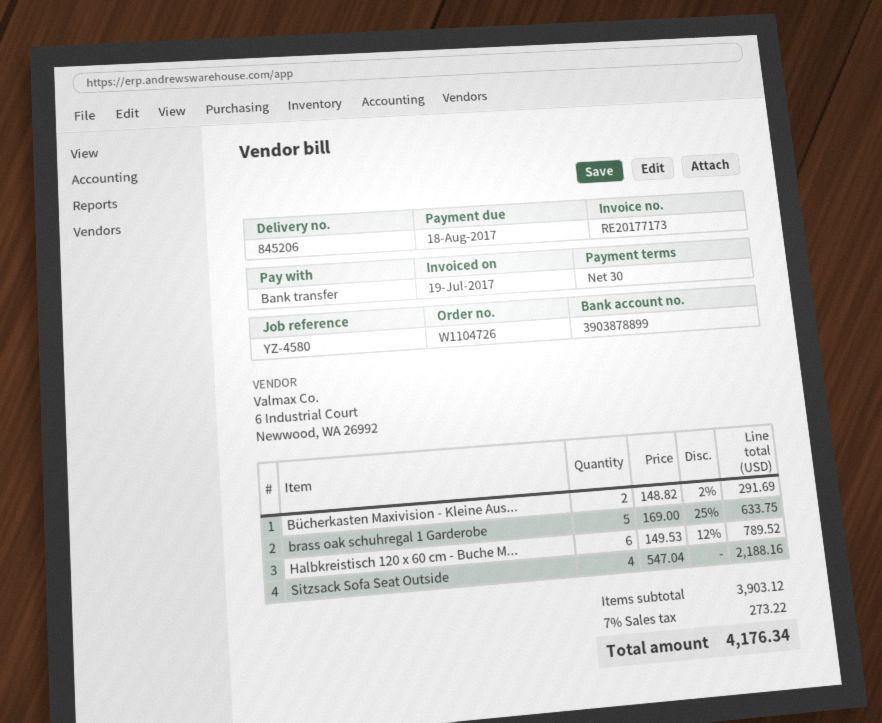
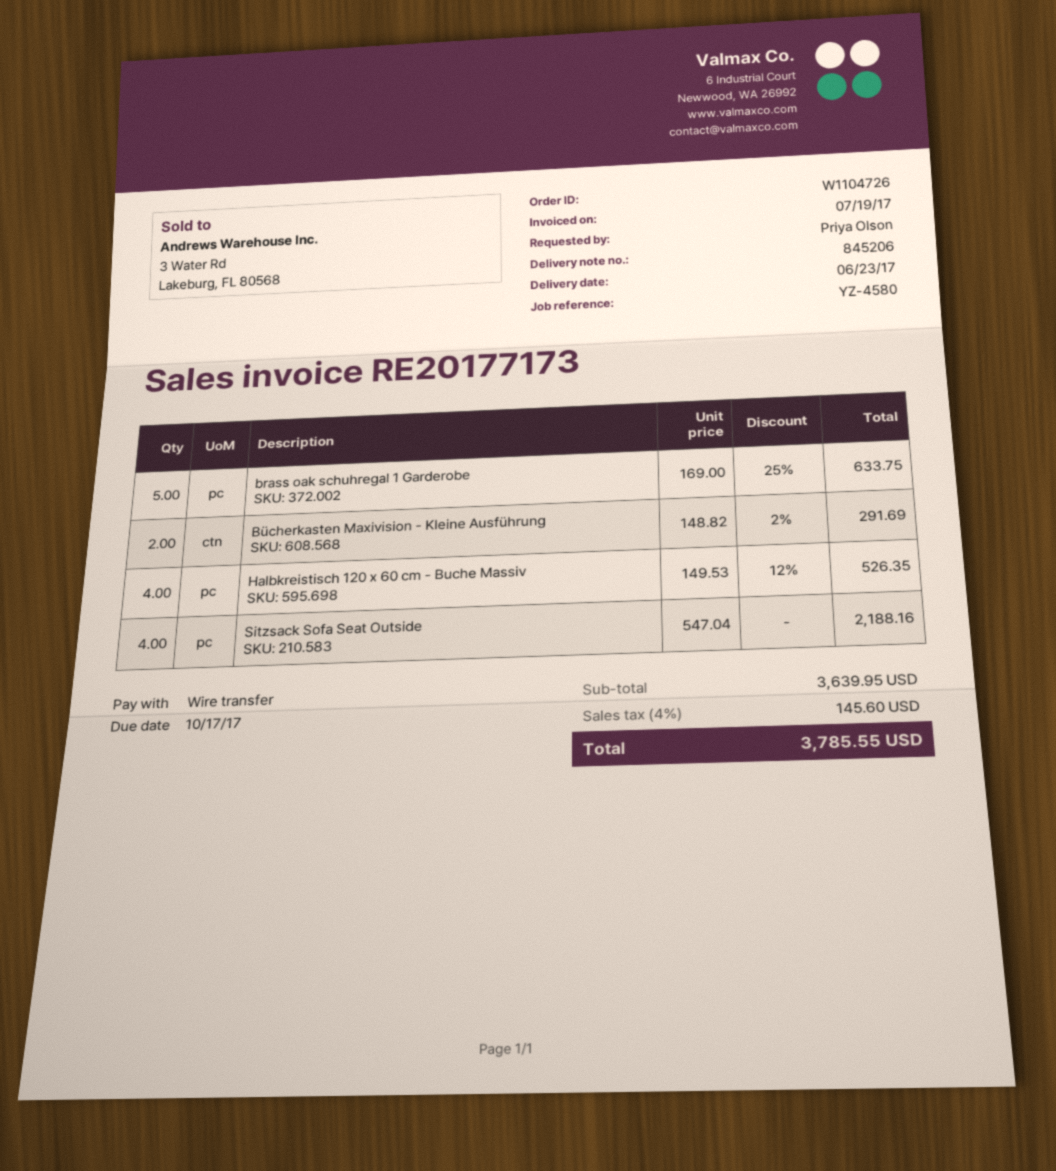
due date: 2017-08-18 -> 2017-10-17
Halbkreistisch 120 x 60 cm - Buche M...: 6 x 149.53 - 12% = 789.52 -> 4 x 149.53 - 12% = 526.35
subtotal: 3903.12 -> 3639.95
tax: 7% = 273.22 -> 4% = 145.60
total: 4176.34 -> 3785.55

